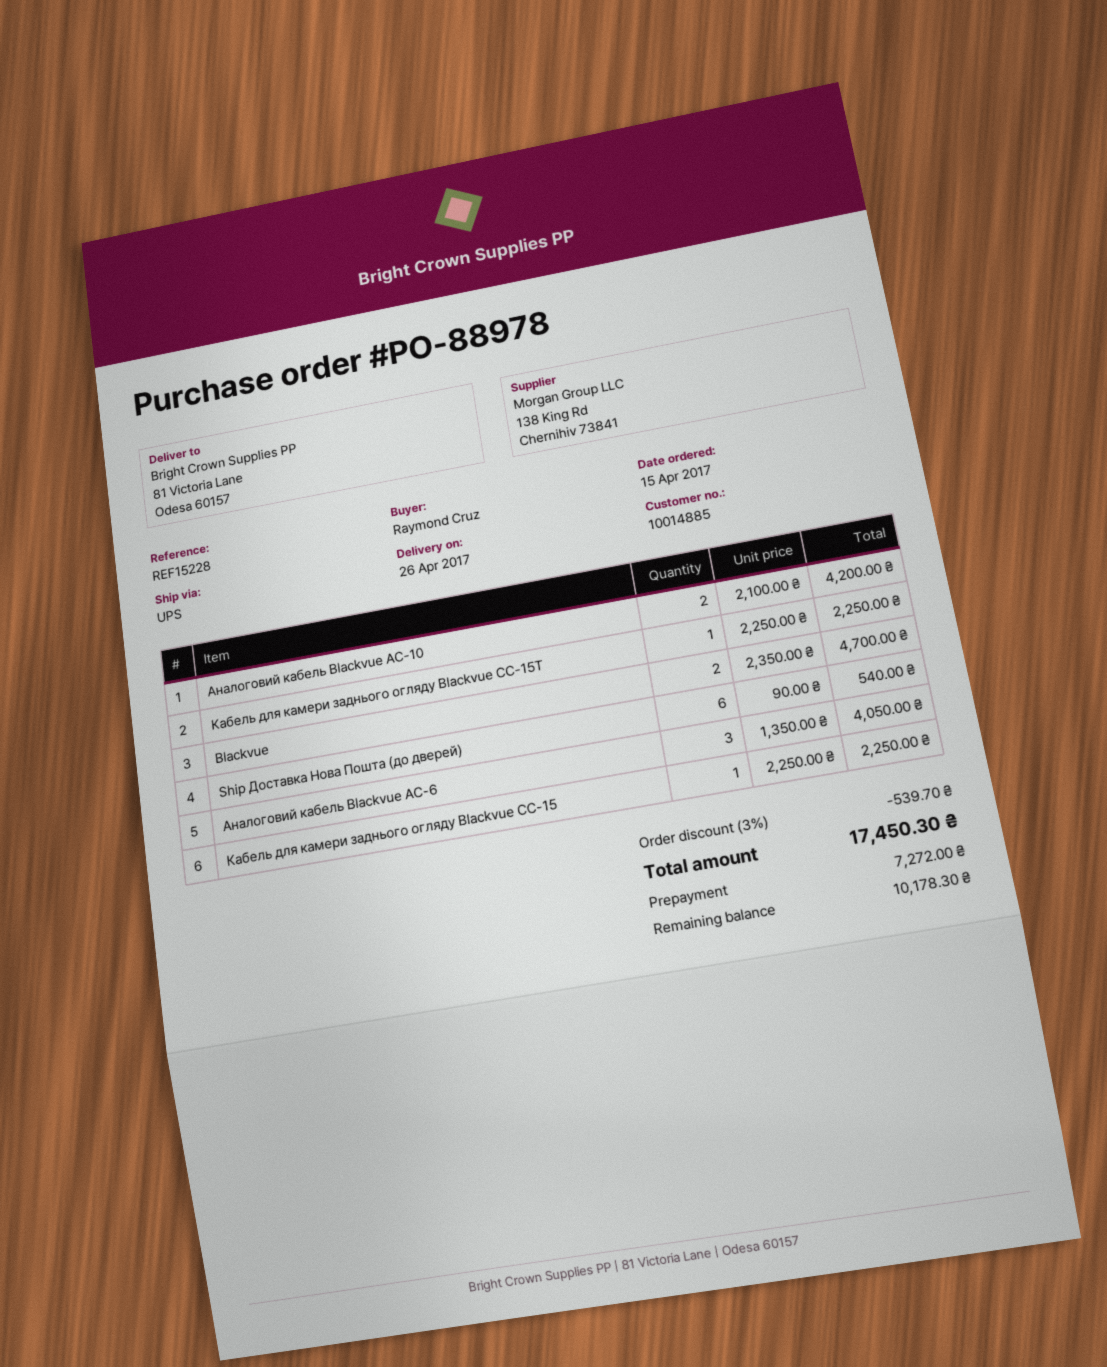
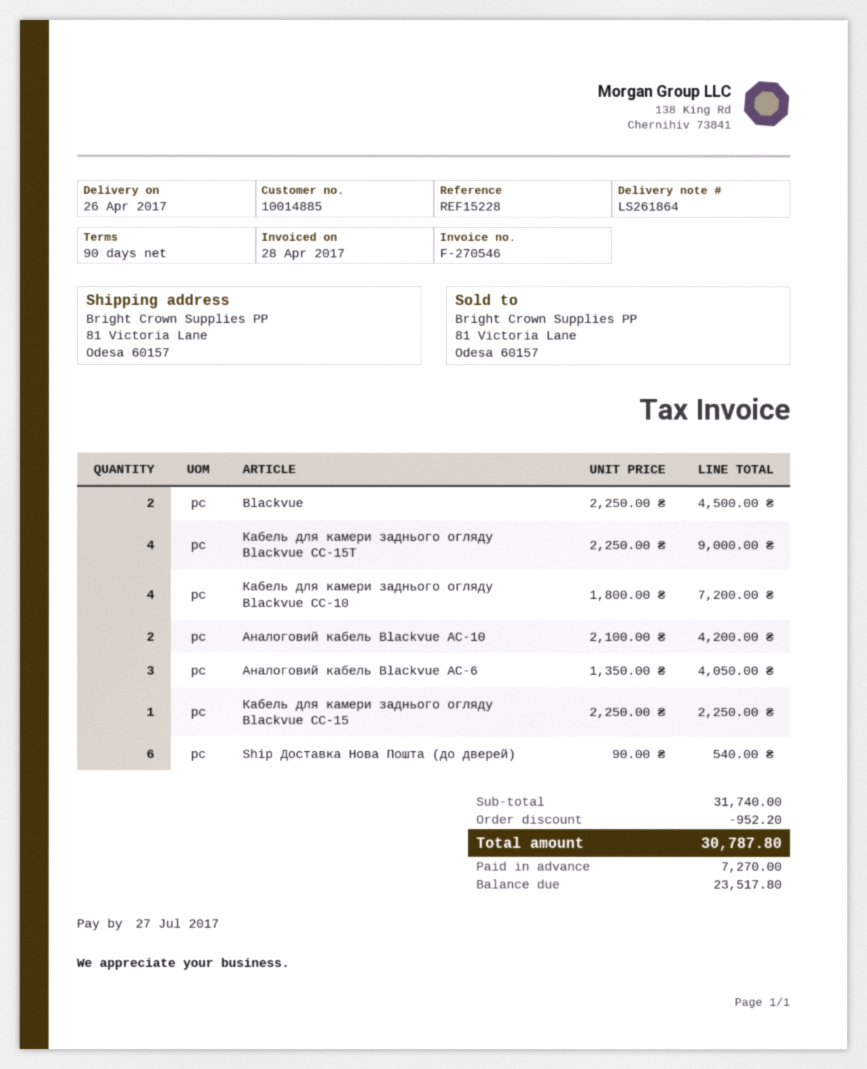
Кабель для камери заднього огляду Blackvue CC-15T: 1 x 2250.00 = 2250.00 -> 4 x 2250.00 = 9000.00
Blackvue: 2 x 2350.00 = 4700.00 -> 2 x 2250.00 = 4500.00
Кабель для камери заднього огляду Blackvue CC-10: none -> 4 x 1800.00 = 7200.00
discount: 539.70 -> 952.20
total: 17450.30 -> 30787.80
deposit: 7272.00 -> 7270.00
balance: 10178.30 -> 23517.80

